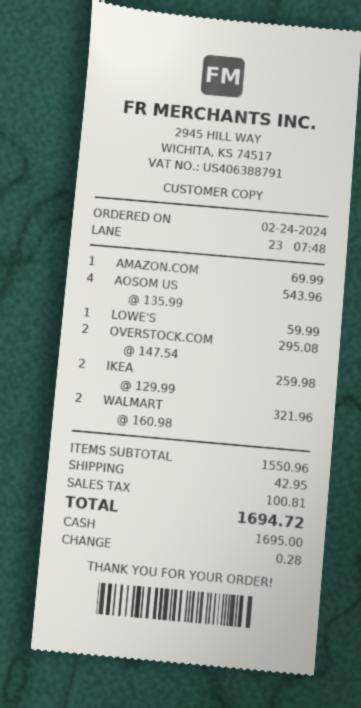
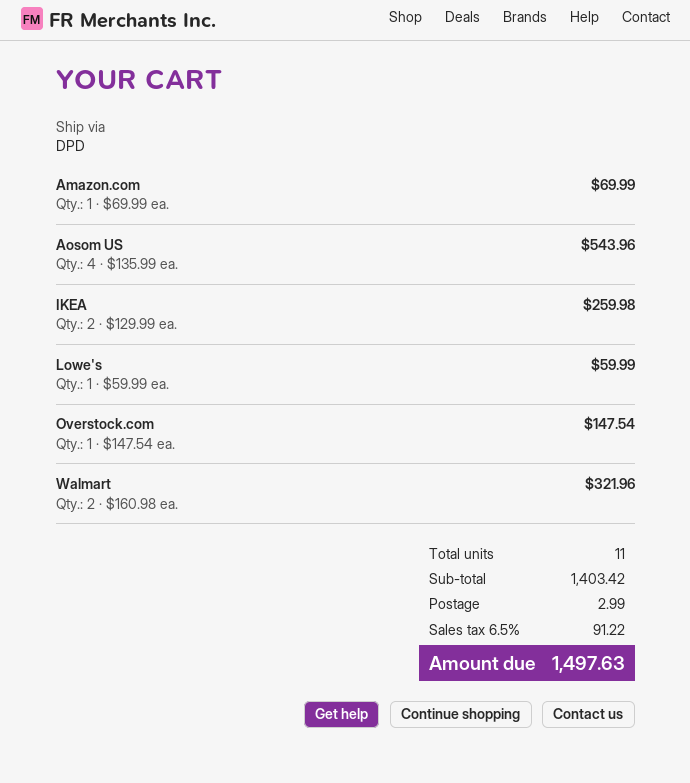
OVERSTOCK.COM: 2 x 147.54 = 295.08 -> 1 x 147.54 = 147.54
subtotal: 1550.96 -> 1403.42
shipping: 42.95 -> 2.99
tax: 100.81 -> 91.22
total: 1694.72 -> 1497.63

